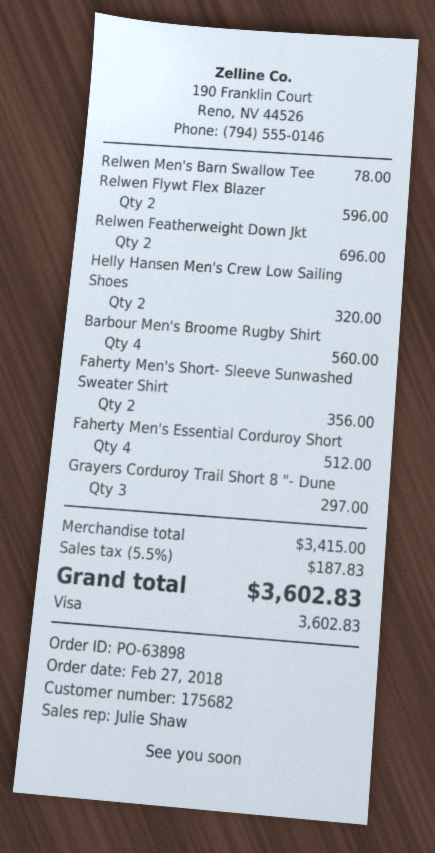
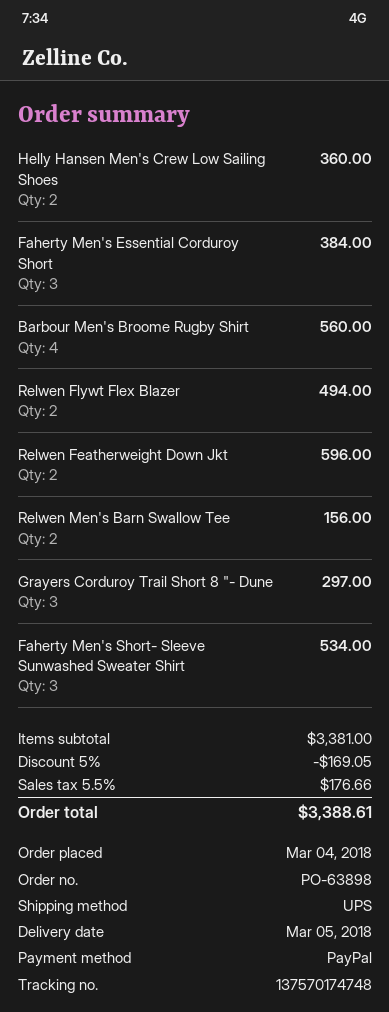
order date: 2018-02-27 -> 2018-03-04
payment method: Visa -> PayPal
Relwen Men's Barn Swallow Tee: 1 for 78.00 -> 2 for 156.00
Relwen Flywt Flex Blazer: 2 for 596.00 -> 2 for 494.00
Relwen Featherweight Down Jkt: 2 for 696.00 -> 2 for 596.00
Helly Hansen Men's Crew Low Sailing Shoes: 2 for 320.00 -> 2 for 360.00
Faherty Men's Short- Sleeve Sunwashed Sweater Shirt: 2 for 356.00 -> 3 for 534.00
Faherty Men's Essential Corduroy Short: 4 for 512.00 -> 3 for 384.00
subtotal: 3415.00 -> 3381.00
discount: none -> 5% = 169.05
tax: 5.5% = 187.83 -> 5.5% = 176.66
total: 3602.83 -> 3388.61

